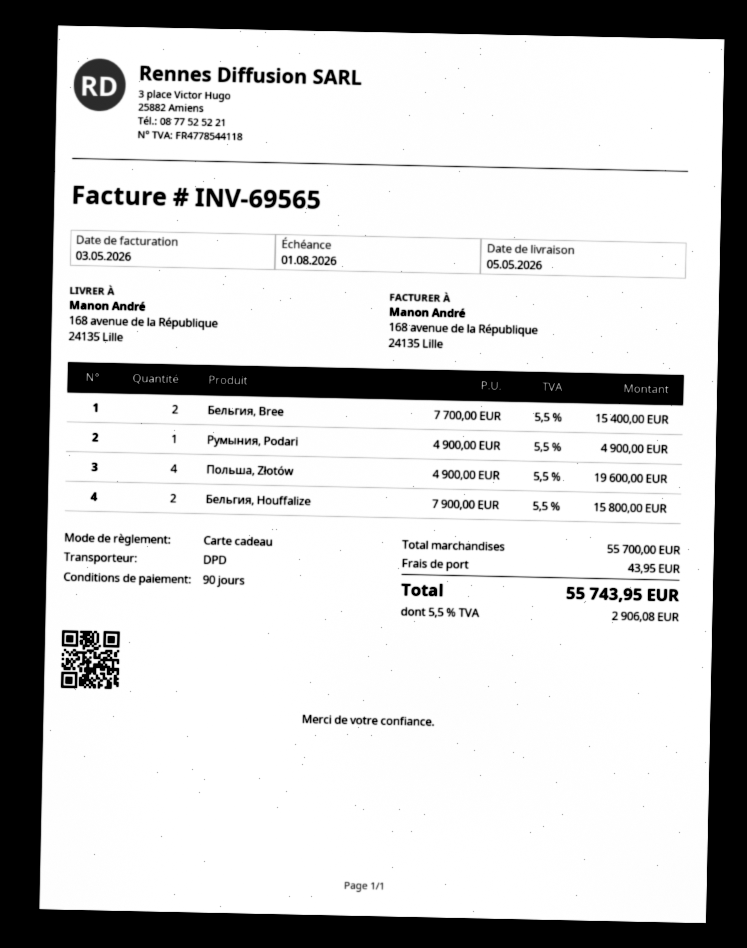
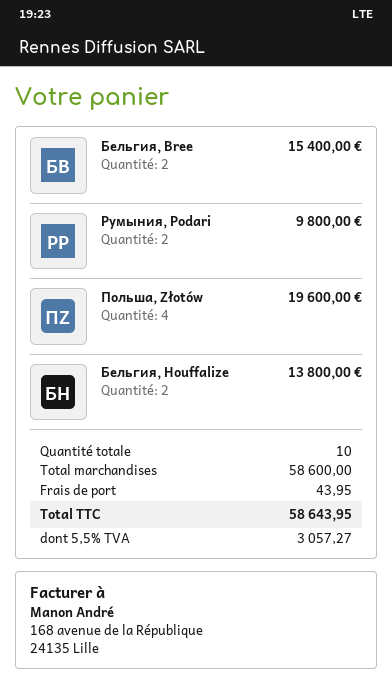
Румыния, Podari: 1 for 4900.00 -> 2 for 9800.00
Бельгия, Houffalize: 2 for 15800.00 -> 2 for 13800.00
subtotal: 55700.00 -> 58600.00
tax: 5.5% = 2906.08 -> 5.5% = 3057.27
total: 55743.95 -> 58643.95

